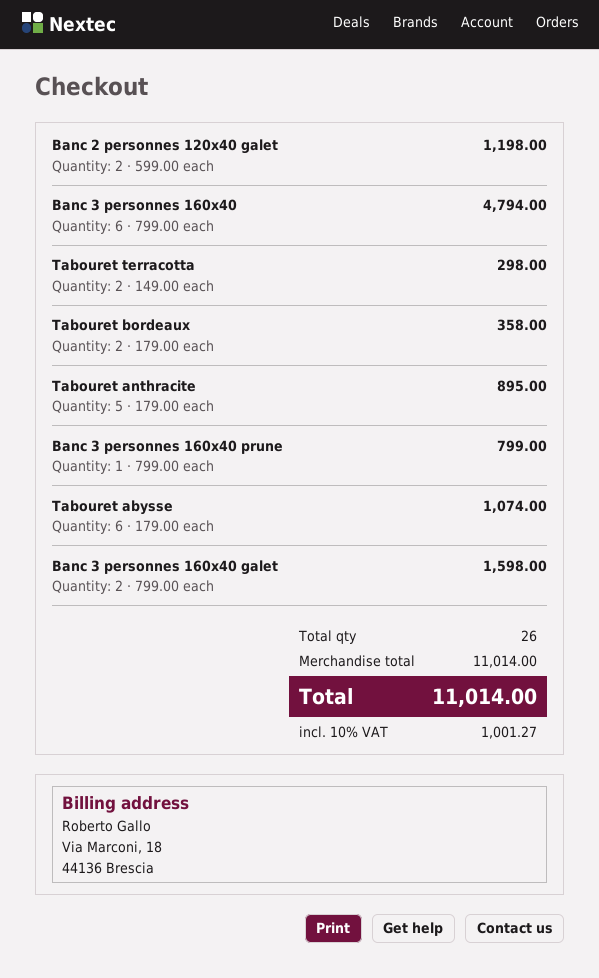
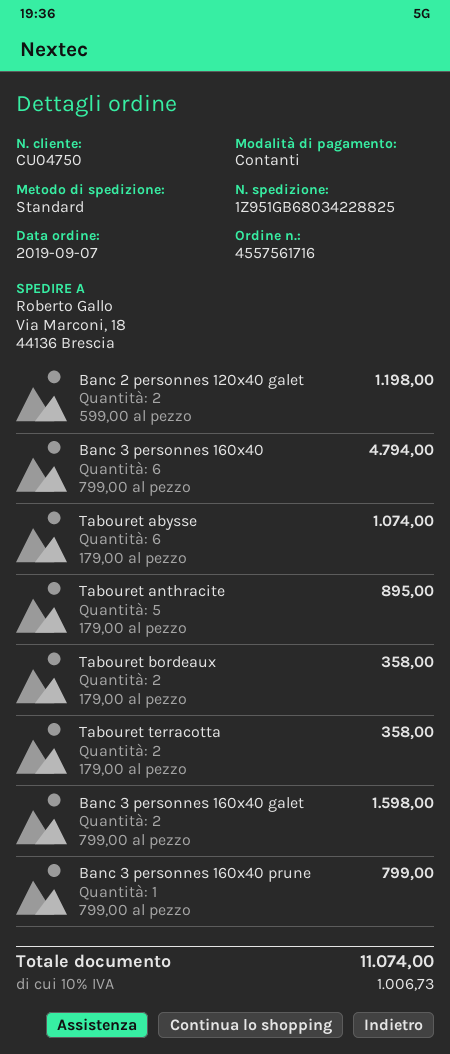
Tabouret terracotta: 2 x 149.00 = 298.00 -> 2 x 179.00 = 358.00
tax: 10% = 1001.27 -> 10% = 1006.73
total: 11014.00 -> 11074.00

